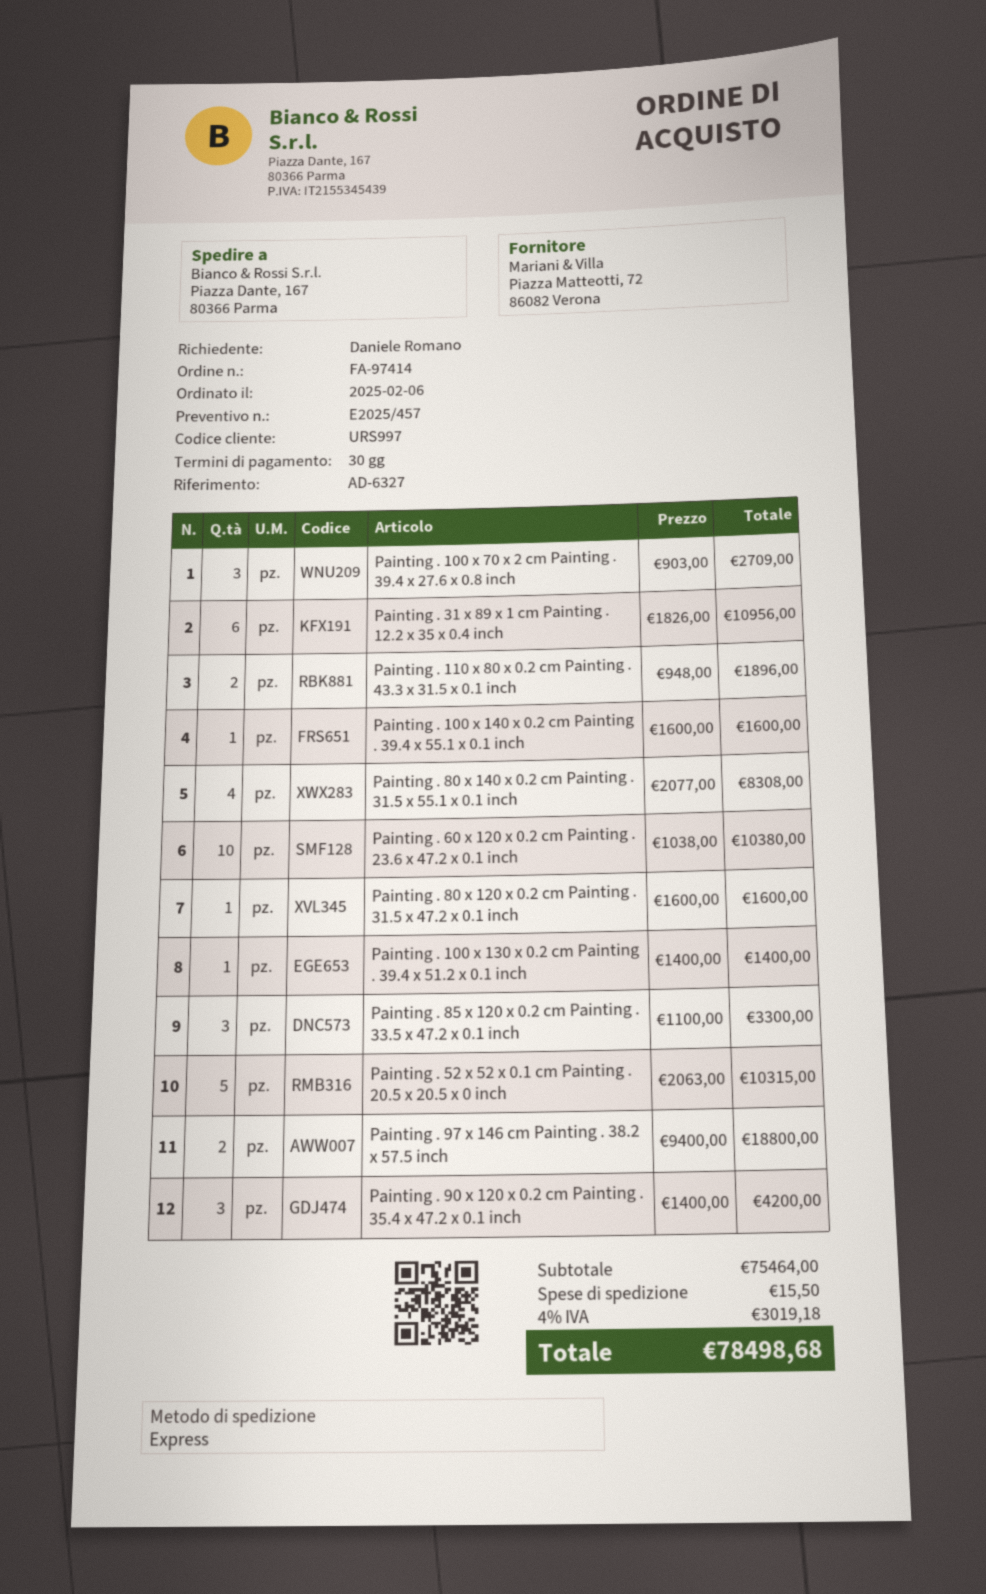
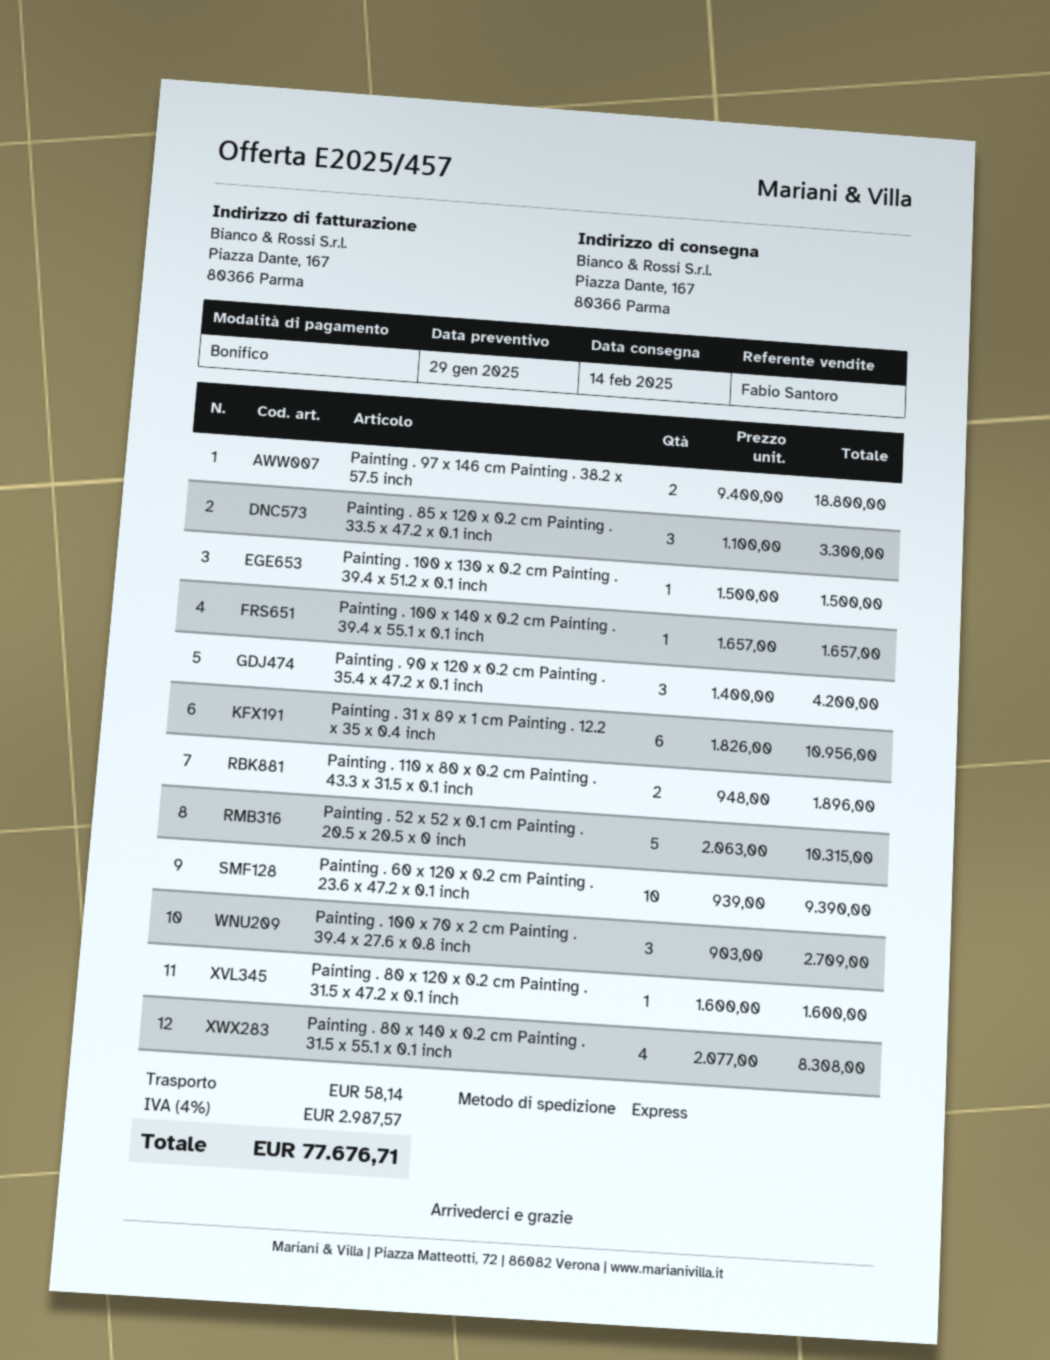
Painting . 100 x 140 x 0.2 cm Painting . 39.4 x 55.1 x 0.1 inch: 1 x 1600.00 = 1600.00 -> 1 x 1657.00 = 1657.00
Painting . 60 x 120 x 0.2 cm Painting . 23.6 x 47.2 x 0.1 inch: 10 x 1038.00 = 10380.00 -> 10 x 939.00 = 9390.00
Painting . 100 x 130 x 0.2 cm Painting . 39.4 x 51.2 x 0.1 inch: 1 x 1400.00 = 1400.00 -> 1 x 1500.00 = 1500.00
shipping: 15.50 -> 58.14
tax: 4% = 3019.18 -> 4% = 2987.57
total: 78498.68 -> 77676.71

